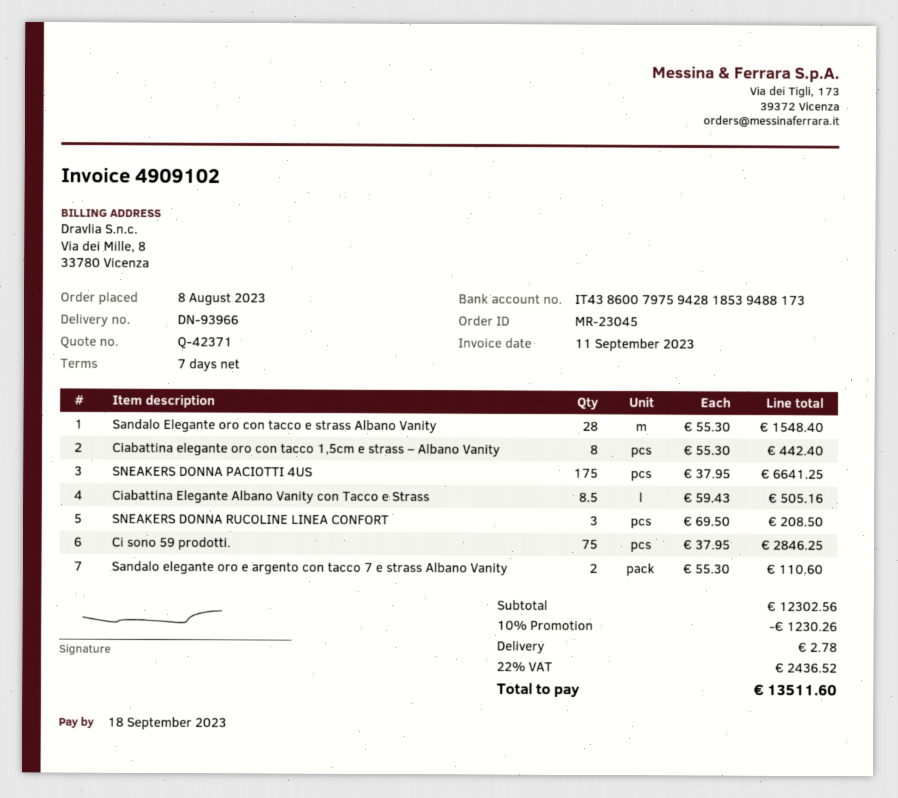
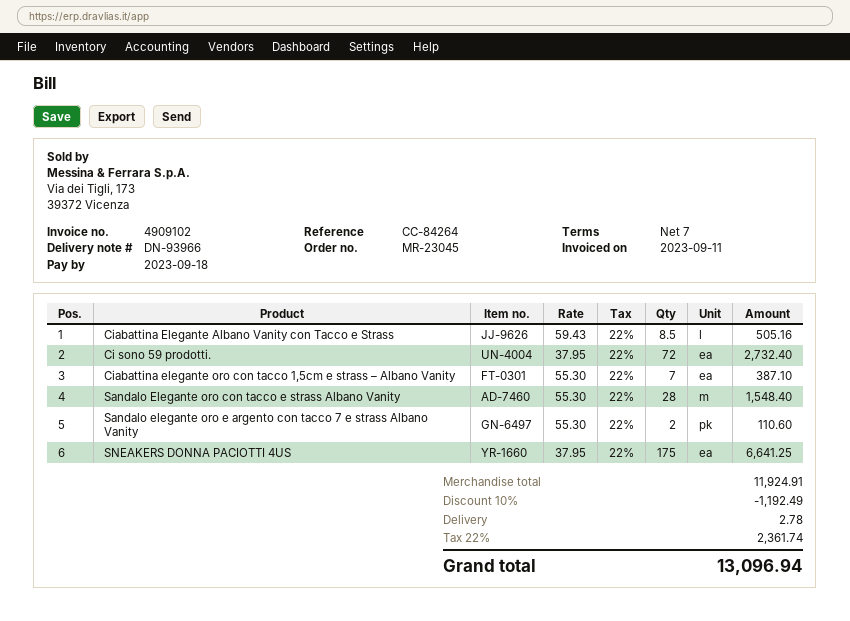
Ciabattina elegante oro con tacco 1,5cm e strass – Albano Vanity: 8 x 55.30 = 442.40 -> 7 x 55.30 = 387.10
SNEAKERS DONNA RUCOLINE LINEA CONFORT: 3 x 69.50 = 208.50 -> none
Ci sono 59 prodotti.: 75 x 37.95 = 2846.25 -> 72 x 37.95 = 2732.40
subtotal: 12302.56 -> 11924.91
discount: 10% = 1230.26 -> 10% = 1192.49
tax: 22% = 2436.52 -> 22% = 2361.74
total: 13511.60 -> 13096.94

